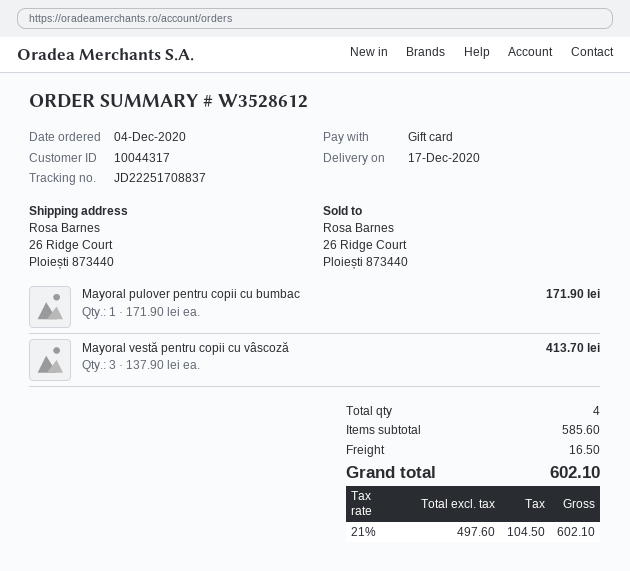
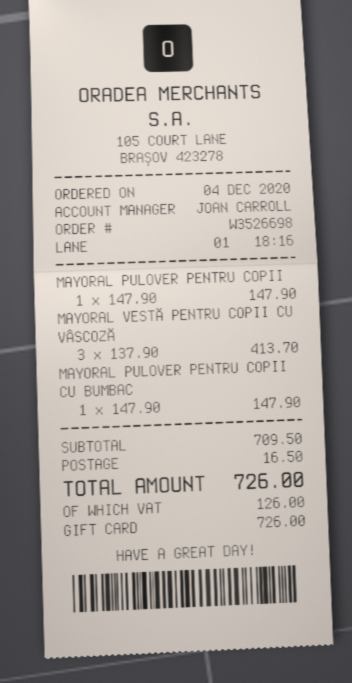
order number: W3528612 -> W3526698
Mayoral pulover pentru copii cu bumbac: 1 x 171.90 = 171.90 -> 1 x 147.90 = 147.90
MAYORAL PULOVER PENTRU COPII: none -> 1 x 147.90 = 147.90
subtotal: 585.60 -> 709.50
tax: 104.50 -> 126.00
total: 602.10 -> 726.00

